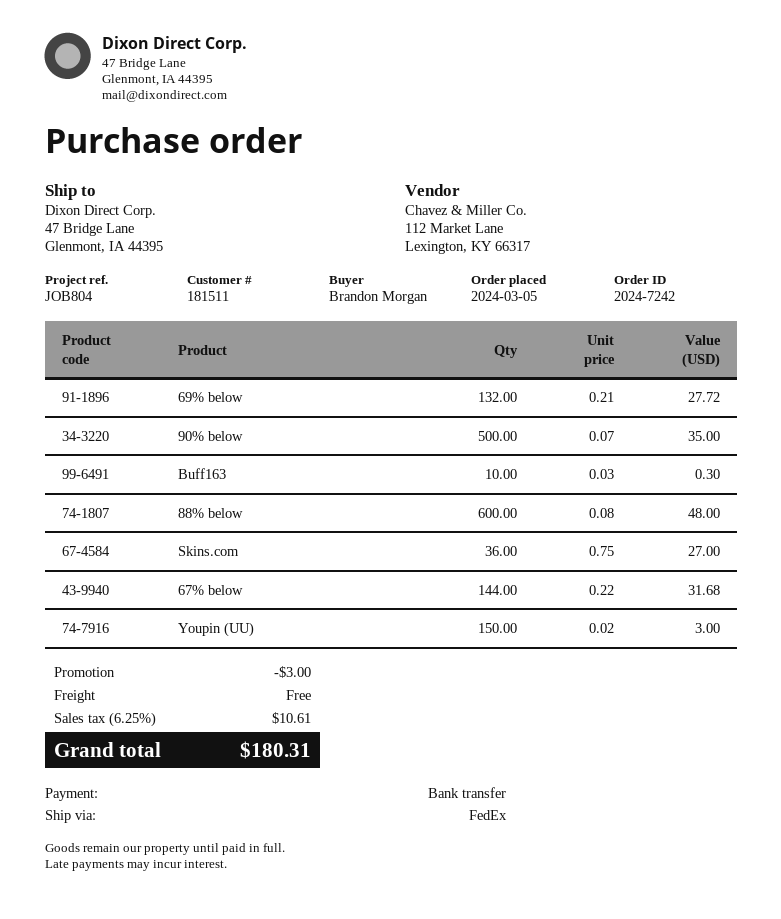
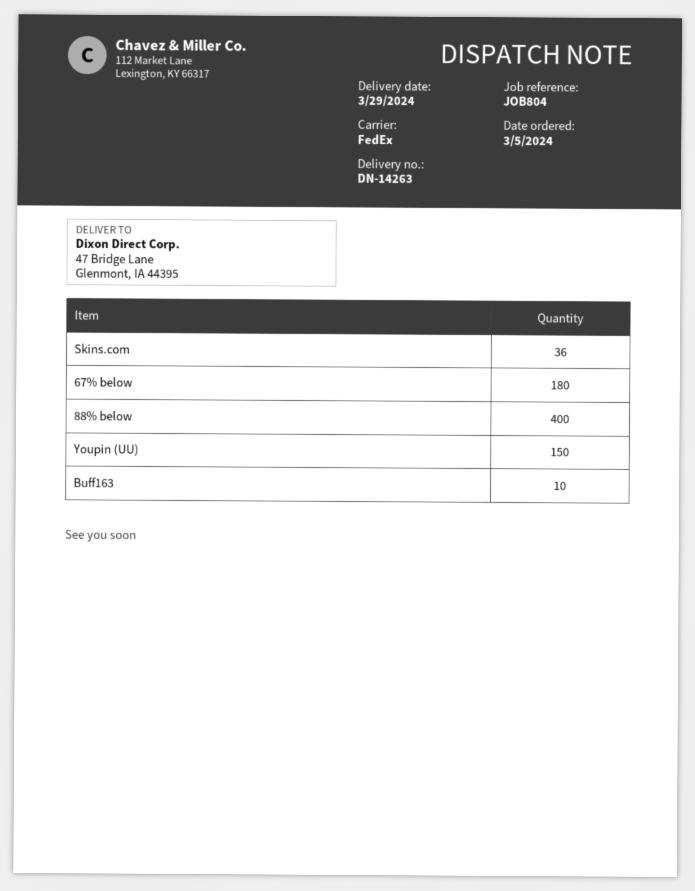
69% below: 132 -> none
90% below: 500 -> none
88% below: 600 -> 400
67% below: 144 -> 180

